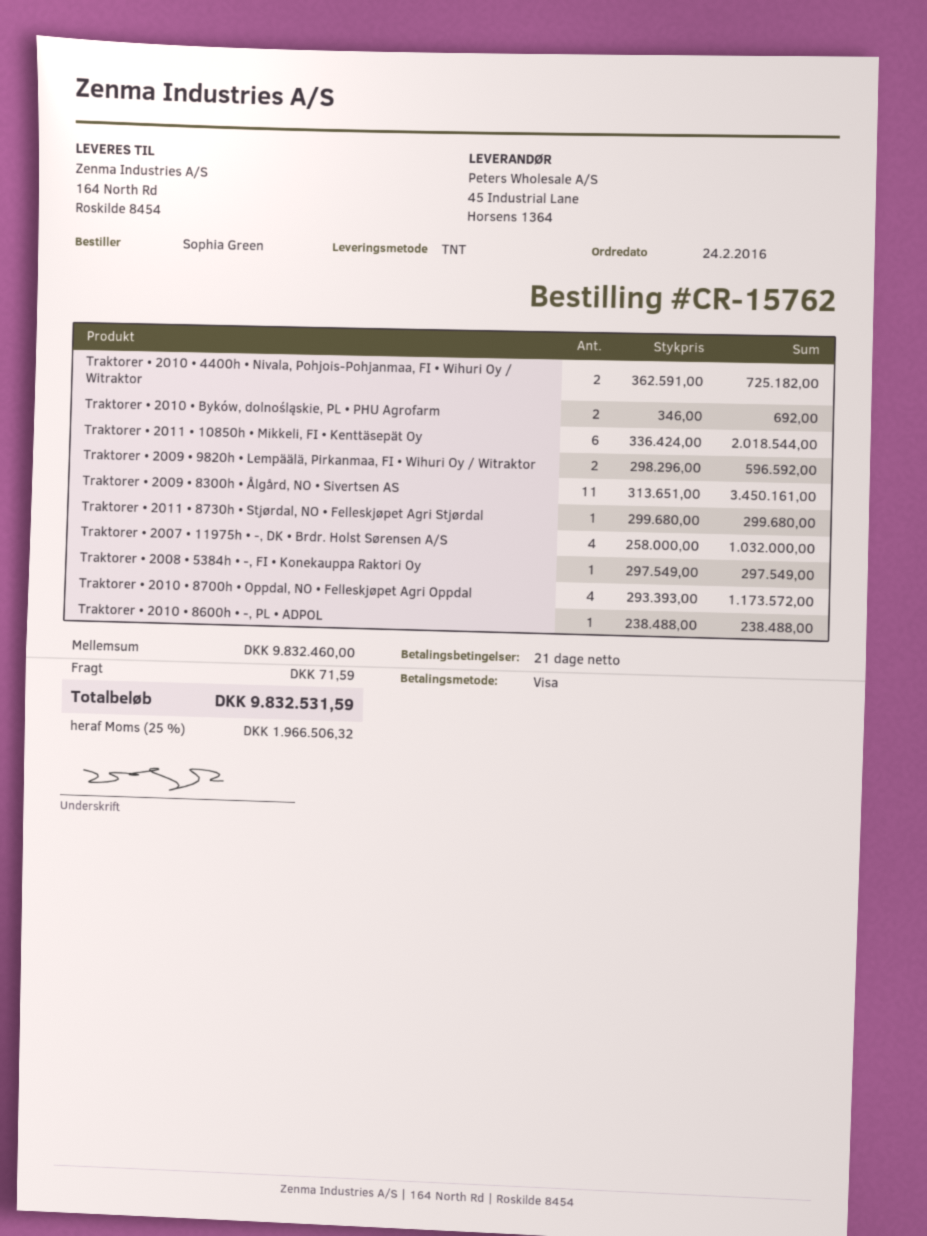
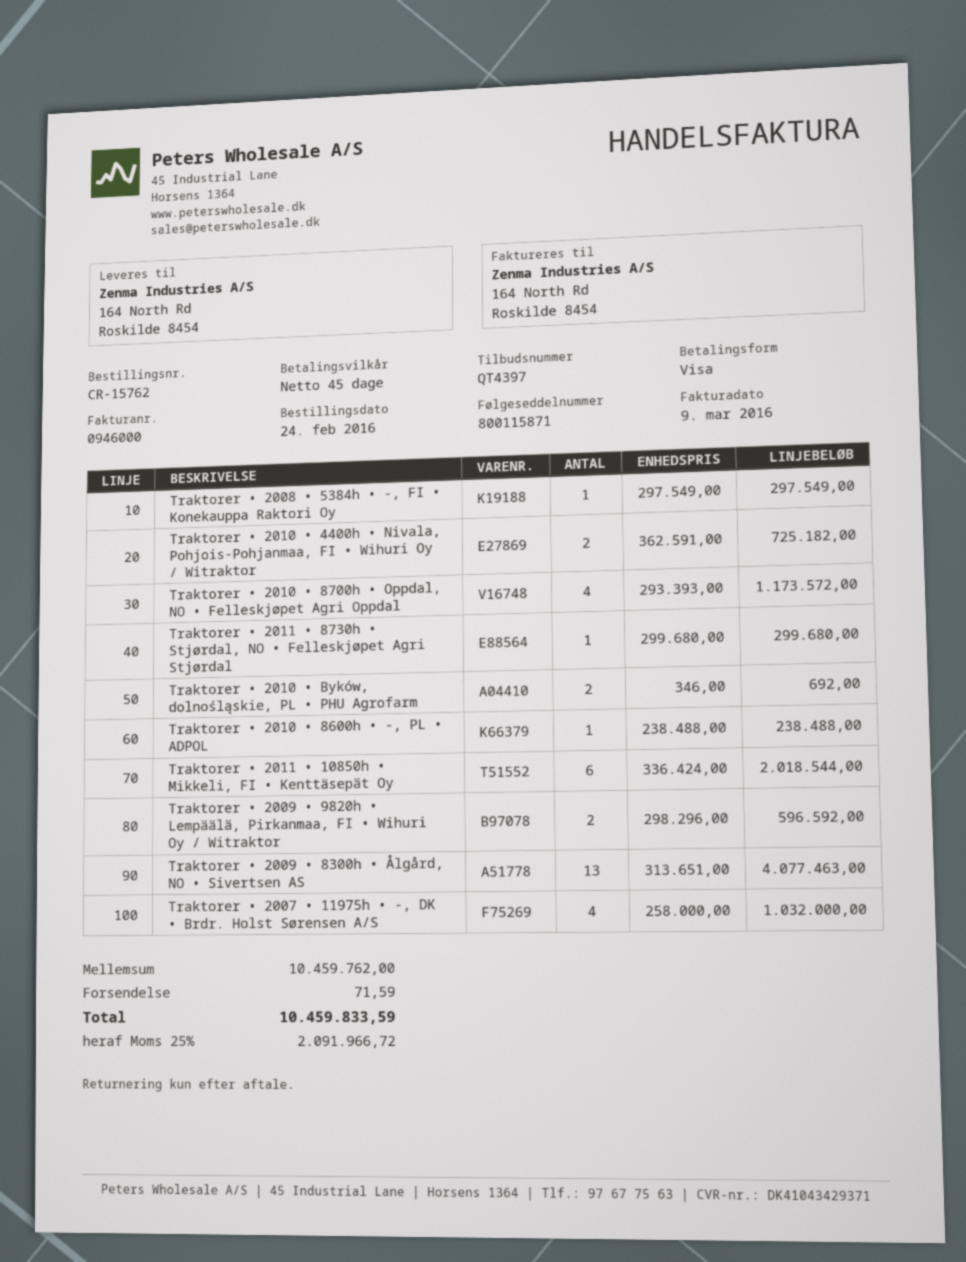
payment terms: 21 days -> 45 days
Traktorer • 2009 • 8300h • Ålgård, NO • Sivertsen AS: 11 x 313651.00 = 3450161.00 -> 13 x 313651.00 = 4077463.00
subtotal: 9832460.00 -> 10459762.00
tax: 25% = 1966506.32 -> 25% = 2091966.72
total: 9832531.59 -> 10459833.59

